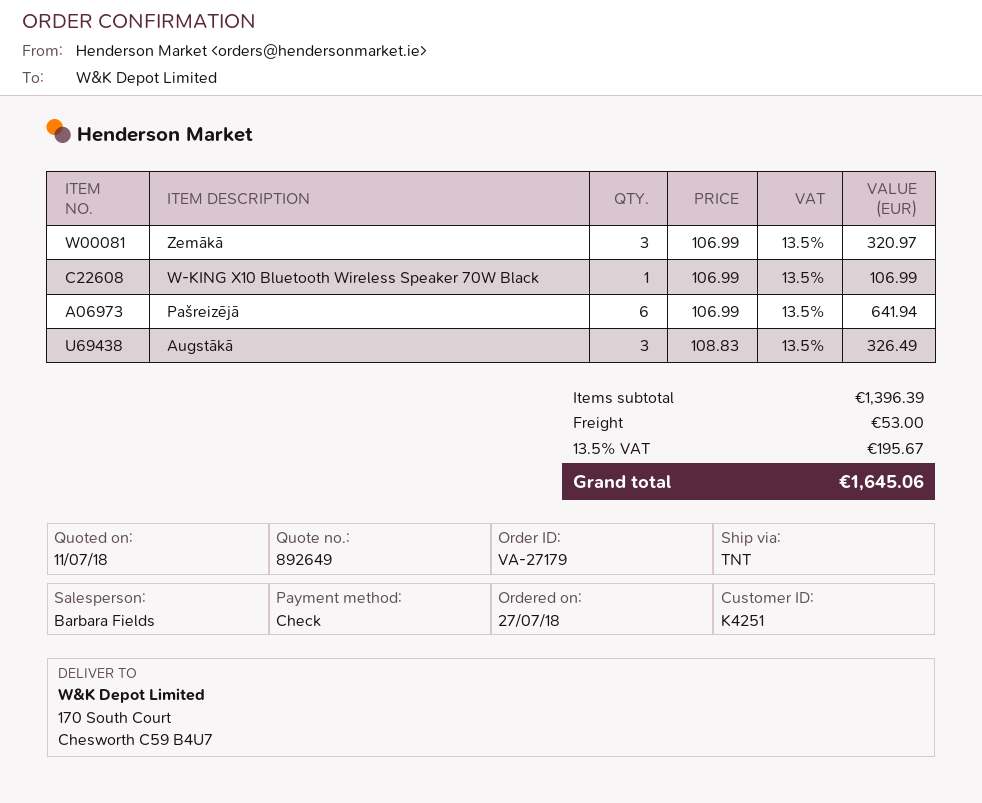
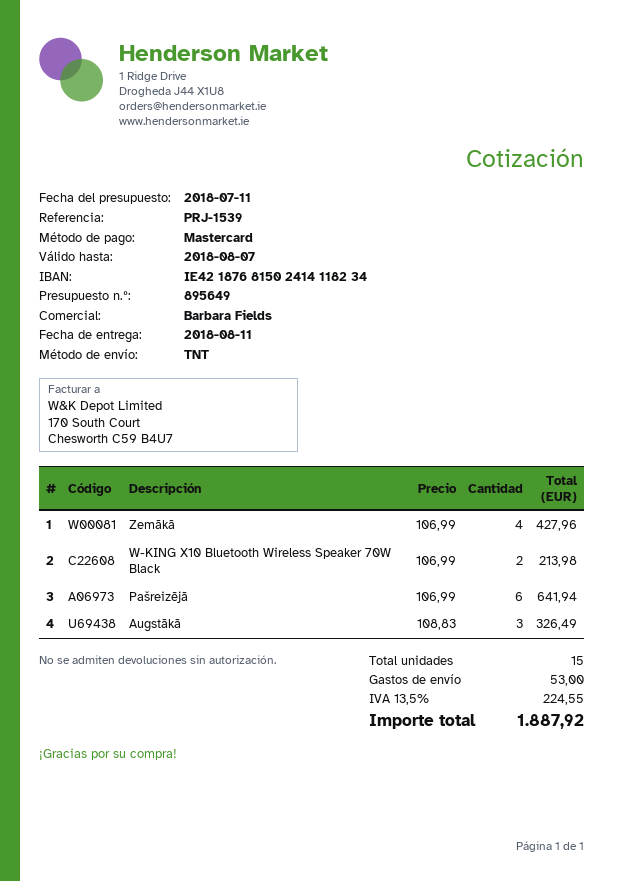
quote number: 892649 -> 895649
payment method: cheque -> Mastercard
Zemākā: 3 x 106.99 = 320.97 -> 4 x 106.99 = 427.96
W-KING X10 Bluetooth Wireless Speaker 70W Black: 1 x 106.99 = 106.99 -> 2 x 106.99 = 213.98
tax: 13.5% = 195.67 -> 13.5% = 224.55
total: 1645.06 -> 1887.92

